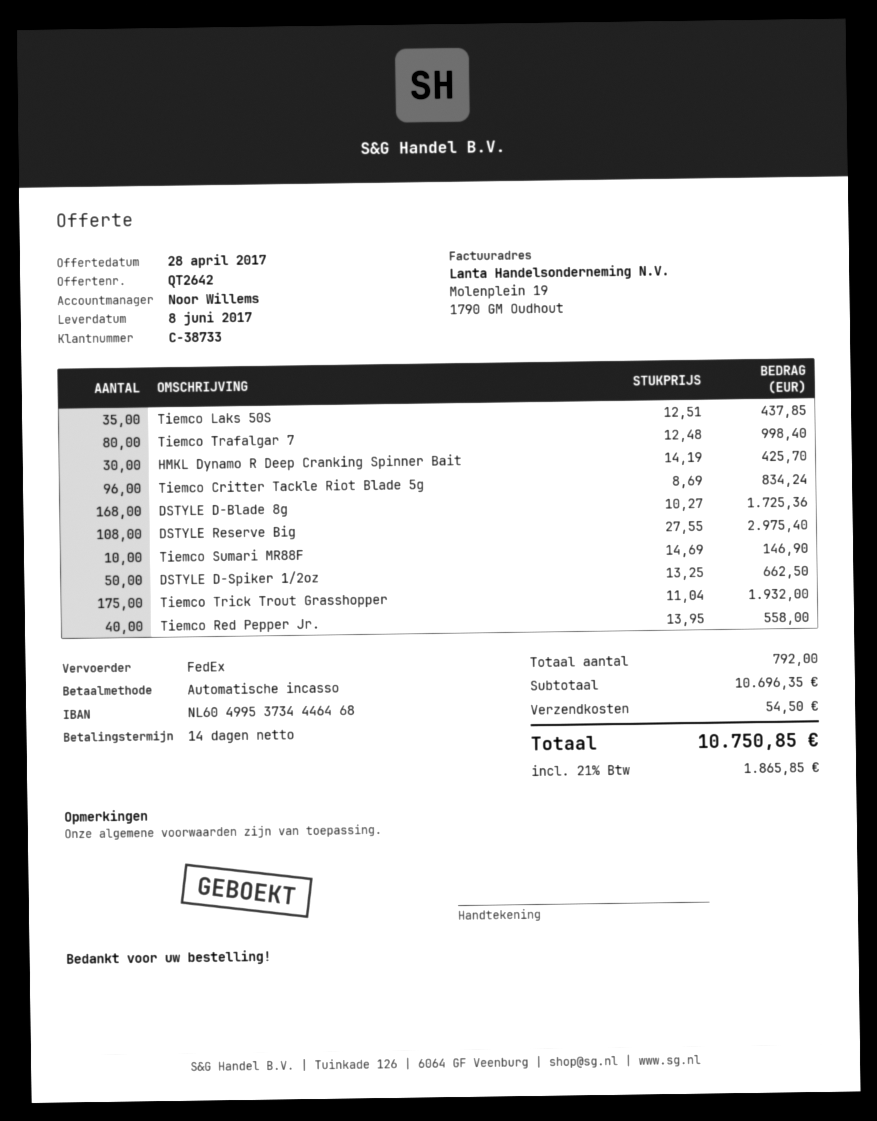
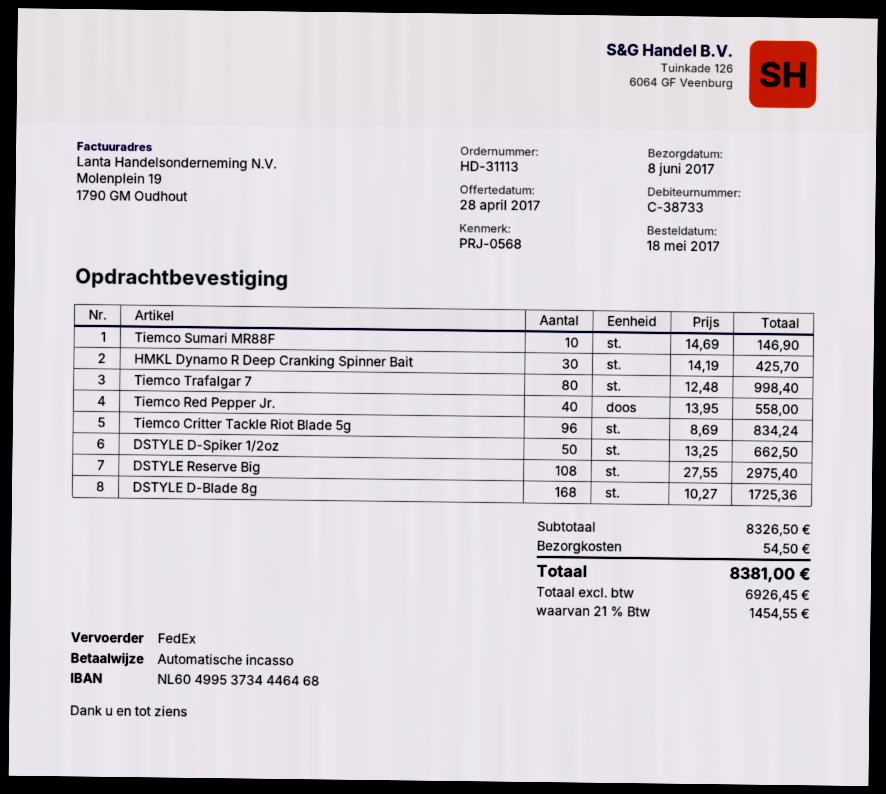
Tiemco Laks 50S: 35 x 12.51 = 437.85 -> none
Tiemco Trick Trout Grasshopper: 175 x 11.04 = 1932.00 -> none
subtotal: 10696.35 -> 8326.50
tax: 21% = 1865.85 -> 21% = 1454.55
total: 10750.85 -> 8381.00

